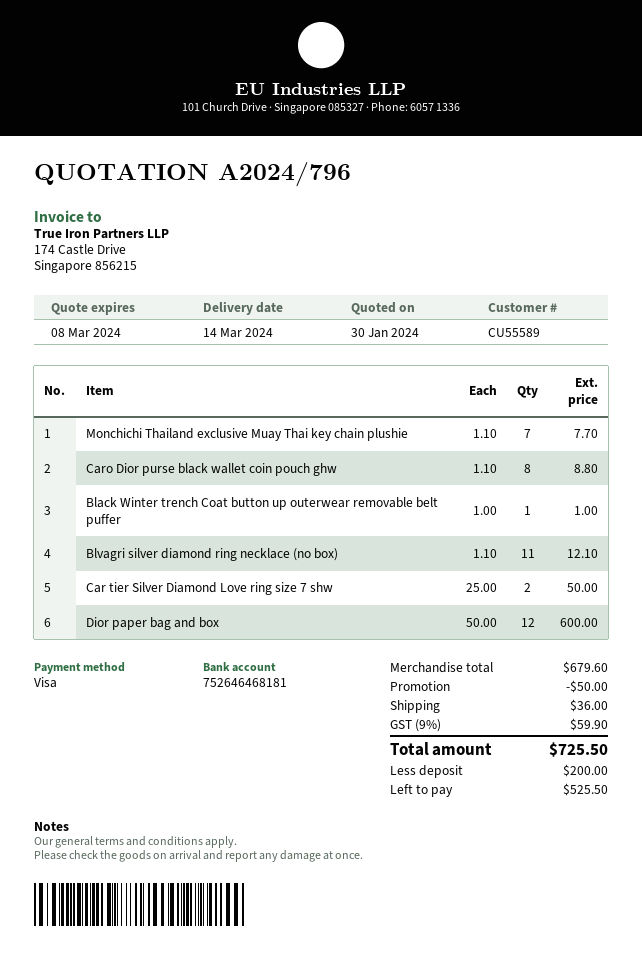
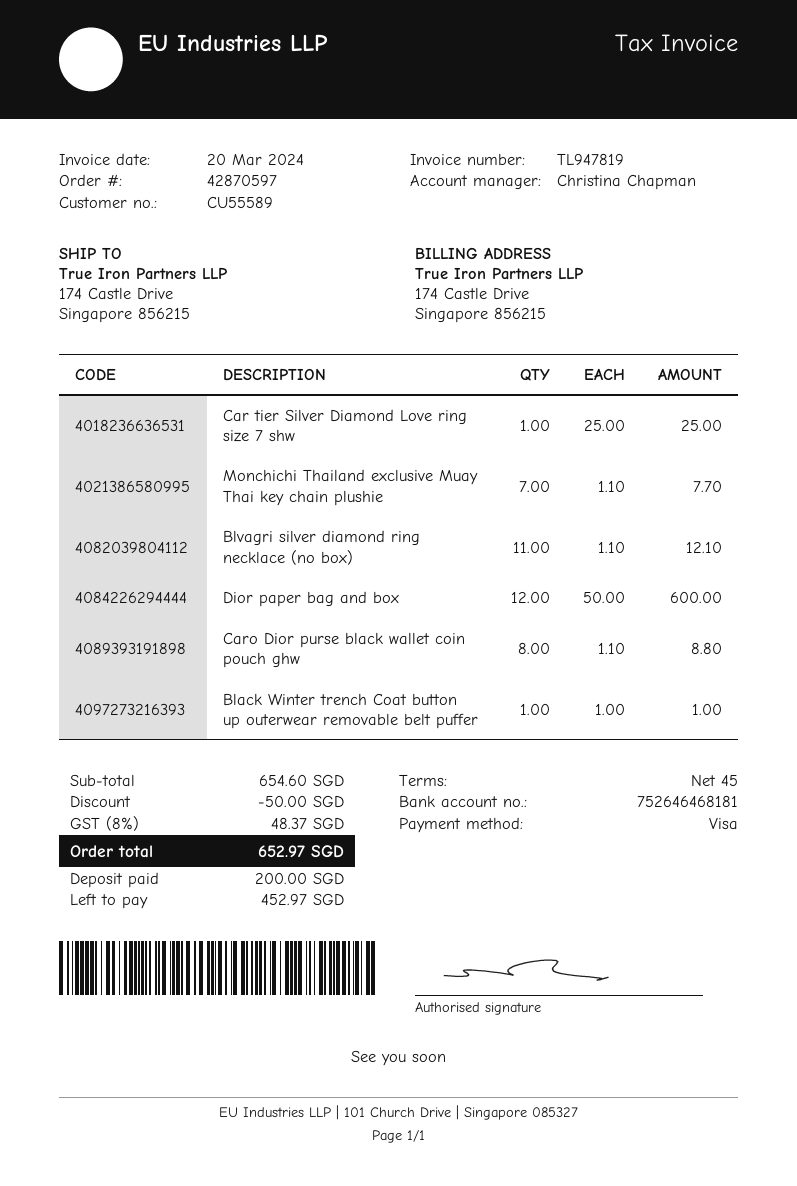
Car tier Silver Diamond Love ring size 7 shw: 2 x 25.00 = 50.00 -> 1 x 25.00 = 25.00
subtotal: 679.60 -> 654.60
shipping: 36.00 -> none
tax: 9% = 59.90 -> 8% = 48.37
total: 725.50 -> 652.97
balance: 525.50 -> 452.97

